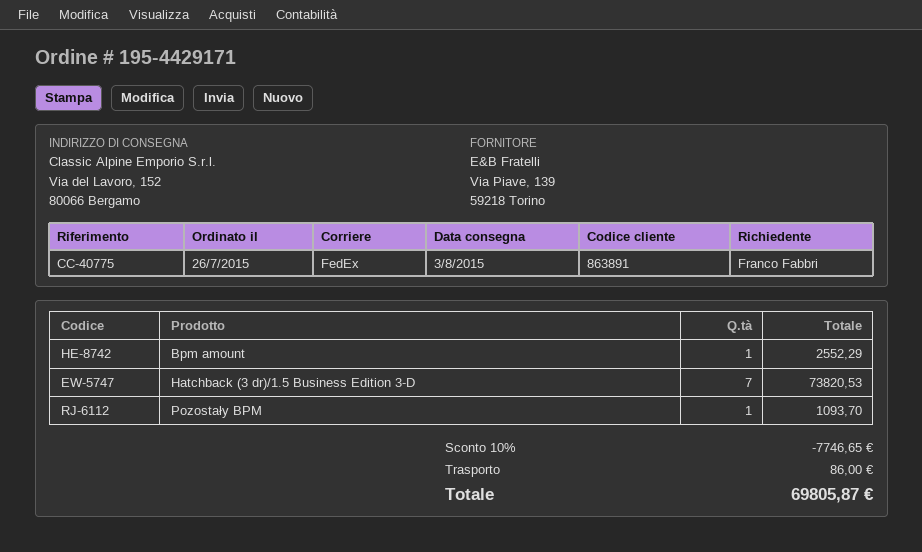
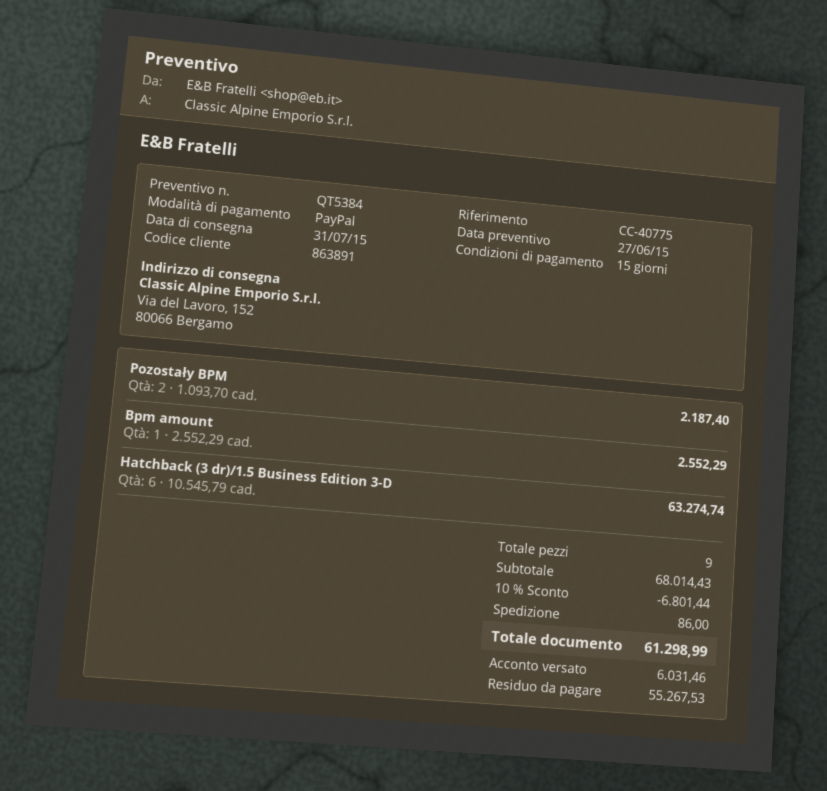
delivery date: 2015-08-03 -> 2015-07-31
Hatchback (3 dr)/1.5 Business Edition 3-D: 7 for 73820.53 -> 6 for 63274.74
Pozostały BPM: 1 for 1093.70 -> 2 for 2187.40
discount: 10% = 7746.65 -> 10% = 6801.44
total: 69805.87 -> 61298.99

